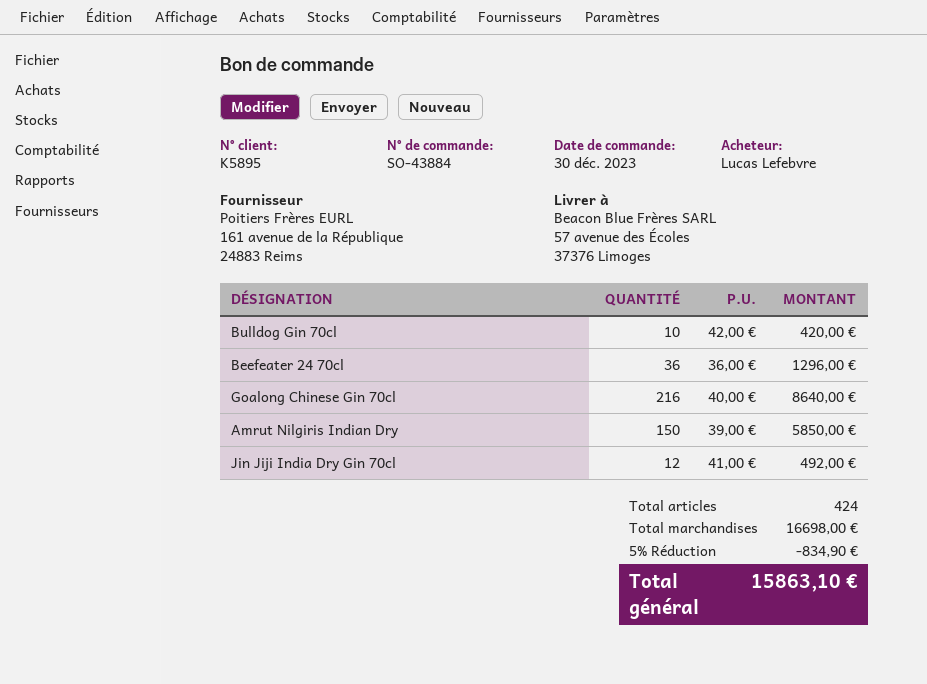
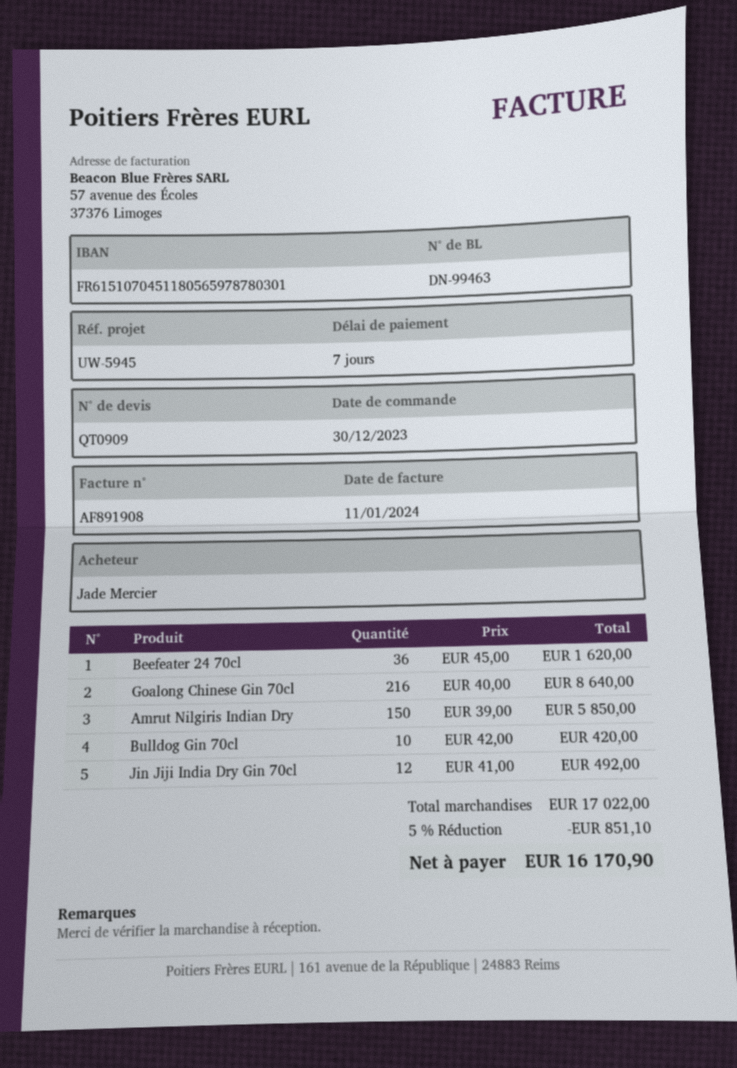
ordered by: Lucas Lefebvre -> Jade Mercier
Beefeater 24 70cl: 36 x 36.00 = 1296.00 -> 36 x 45.00 = 1620.00
subtotal: 16698.00 -> 17022.00
discount: 5% = 834.90 -> 5% = 851.10
total: 15863.10 -> 16170.90

